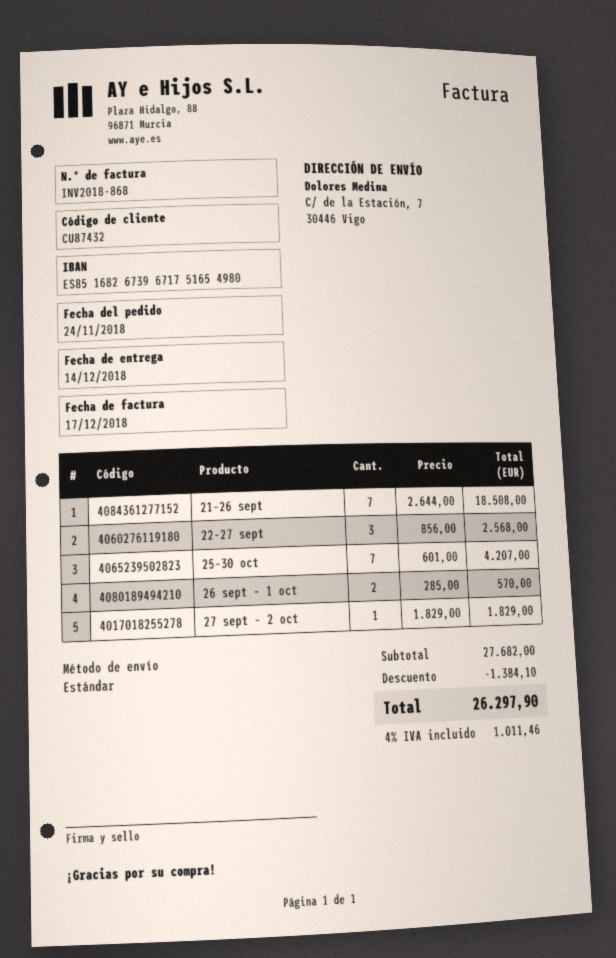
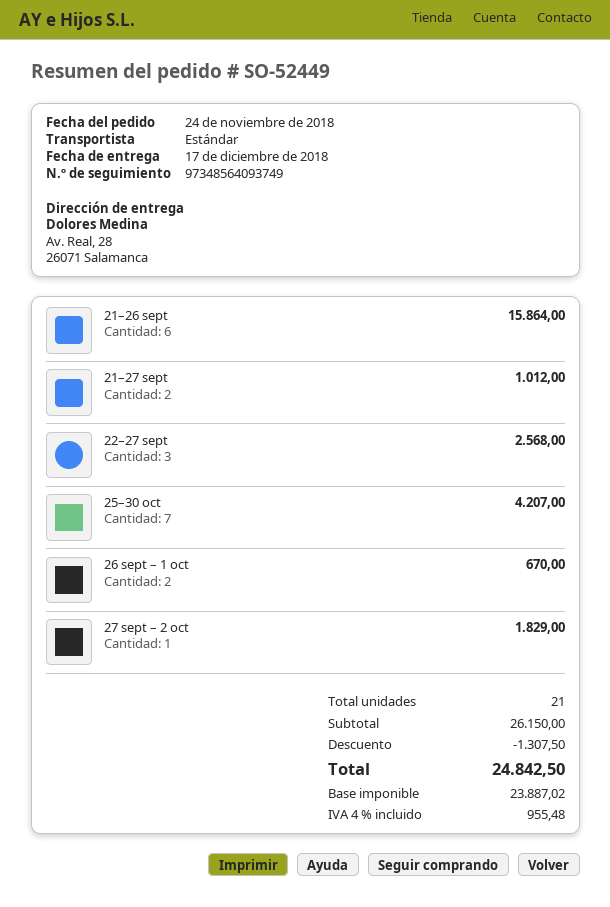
delivery date: 2018-12-14 -> 2018-12-17
ship to: C/ de la Estación, 7, 30446 Vigo -> Av. Real, 28, 26071 Salamanca
21–26 sept: 7 for 18508.00 -> 6 for 15864.00
26 sept – 1 oct: 2 for 570.00 -> 2 for 670.00
21–27 sept: none -> 2 for 1012.00
subtotal: 27682.00 -> 26150.00
discount: 1384.10 -> 1307.50
tax: 4% = 1011.46 -> 4% = 955.48
total: 26297.90 -> 24842.50

